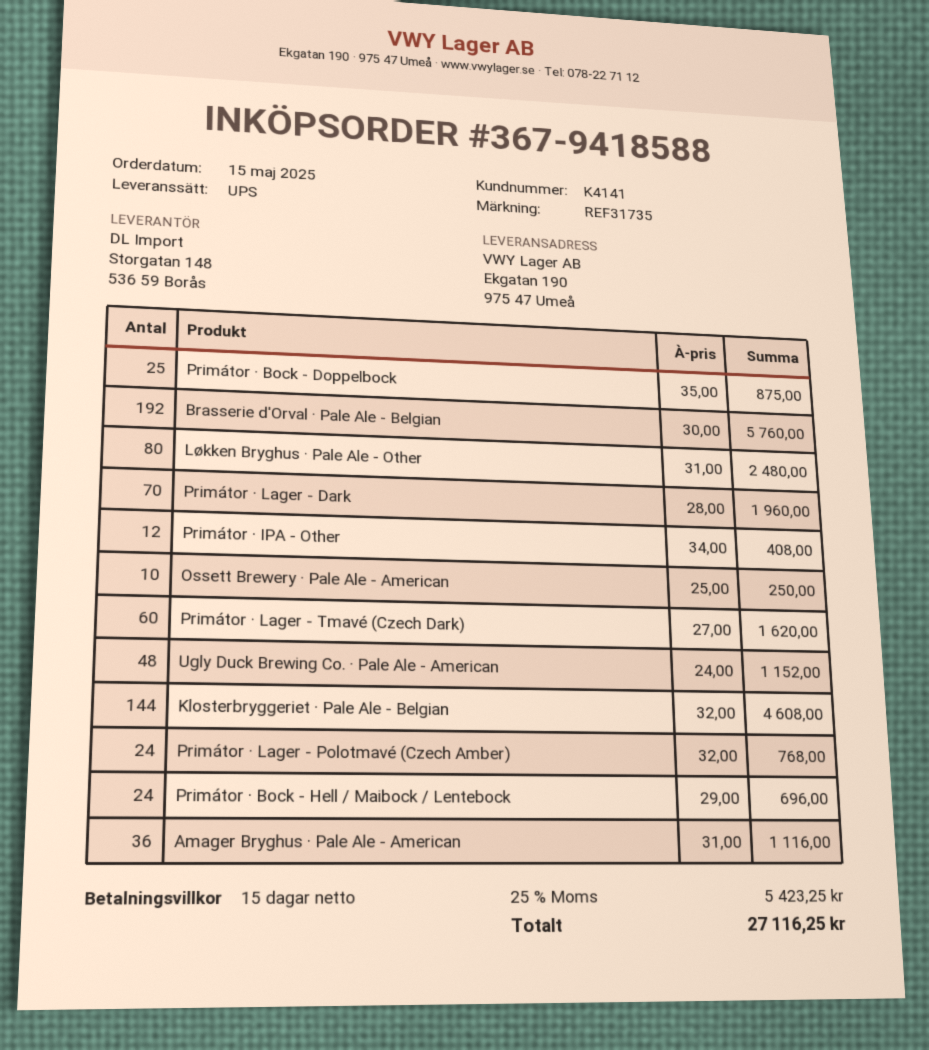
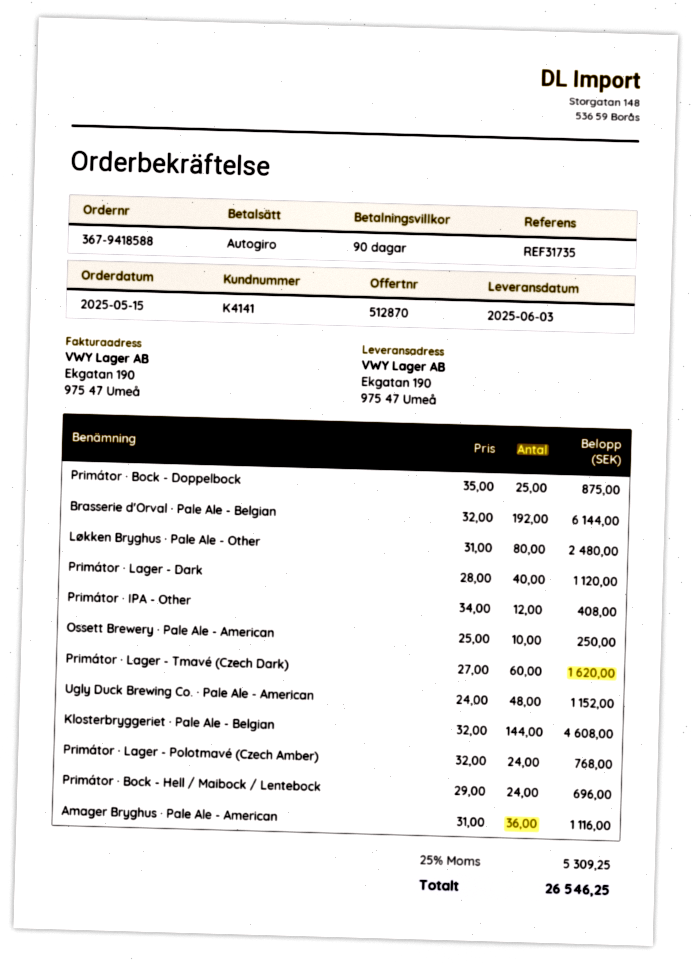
payment terms: 15 days -> 90 days
Brasserie d'Orval · Pale Ale - Belgian: 192 x 30.00 = 5760.00 -> 192 x 32.00 = 6144.00
Primátor · Lager - Dark: 70 x 28.00 = 1960.00 -> 40 x 28.00 = 1120.00
tax: 25% = 5423.25 -> 25% = 5309.25
total: 27116.25 -> 26546.25

